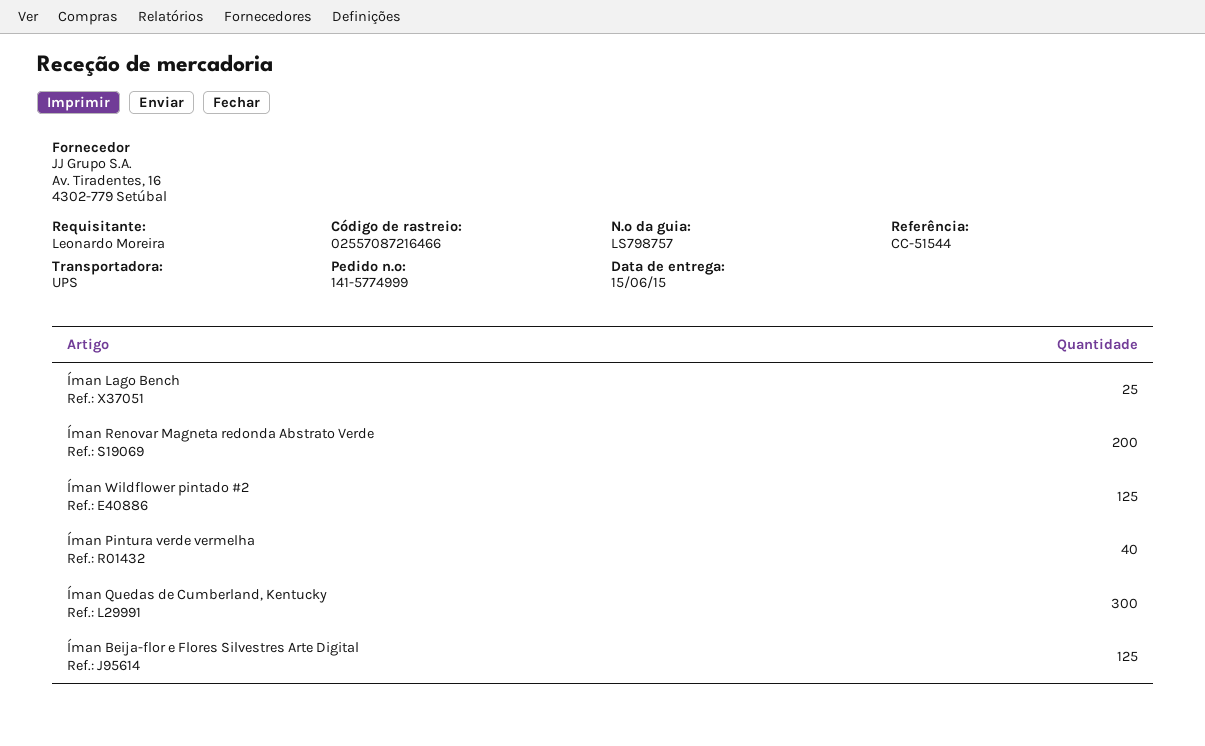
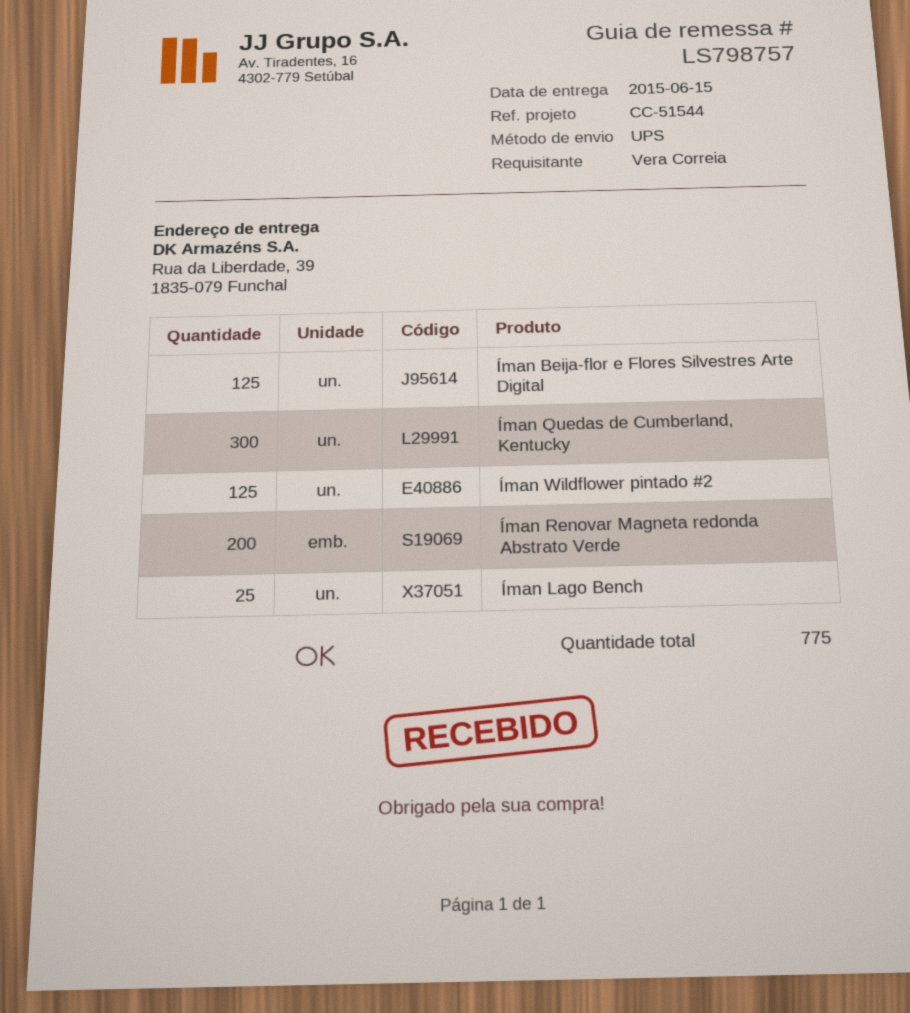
ordered by: Leonardo Moreira -> Vera Correia
Íman Pintura verde vermelha: 40 -> none

